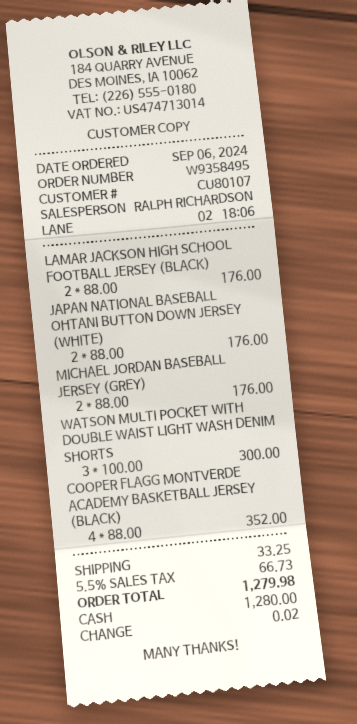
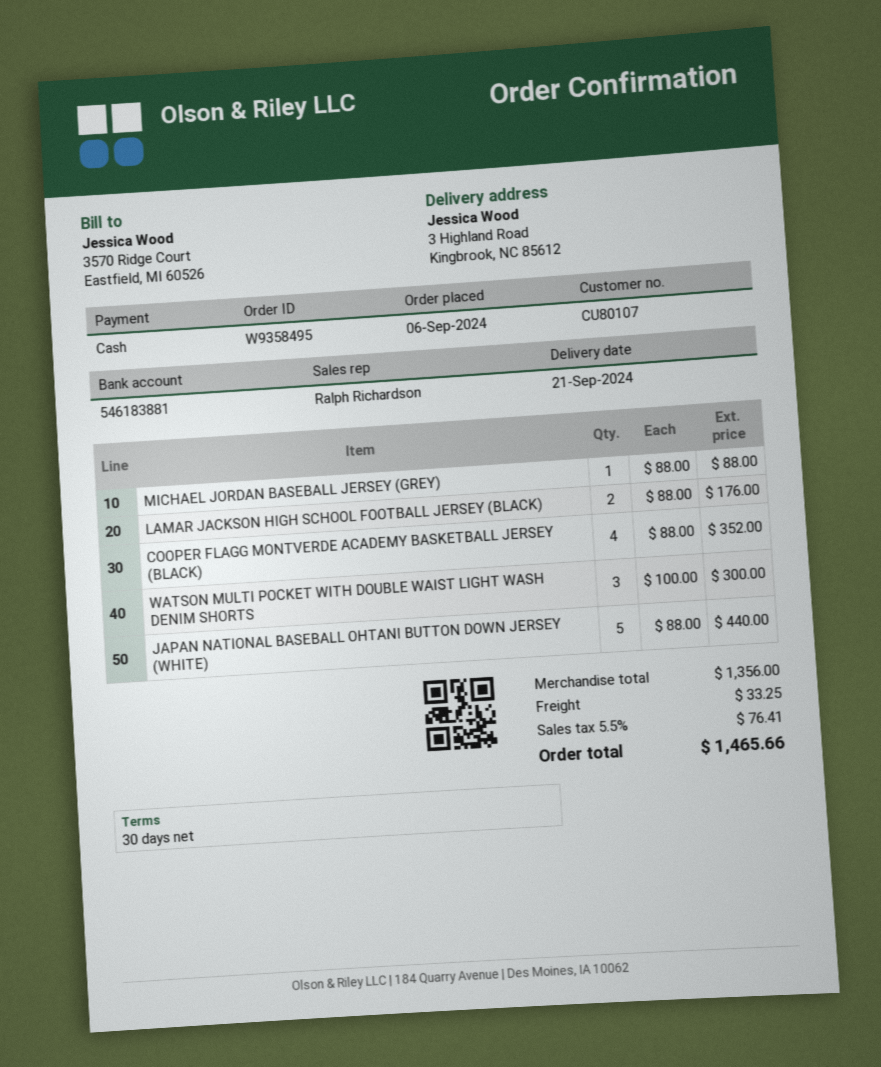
JAPAN NATIONAL BASEBALL OHTANI BUTTON DOWN JERSEY (WHITE): 2 x 88.00 = 176.00 -> 5 x 88.00 = 440.00
MICHAEL JORDAN BASEBALL JERSEY (GREY): 2 x 88.00 = 176.00 -> 1 x 88.00 = 88.00
tax: 5.5% = 66.73 -> 5.5% = 76.41
total: 1279.98 -> 1465.66

